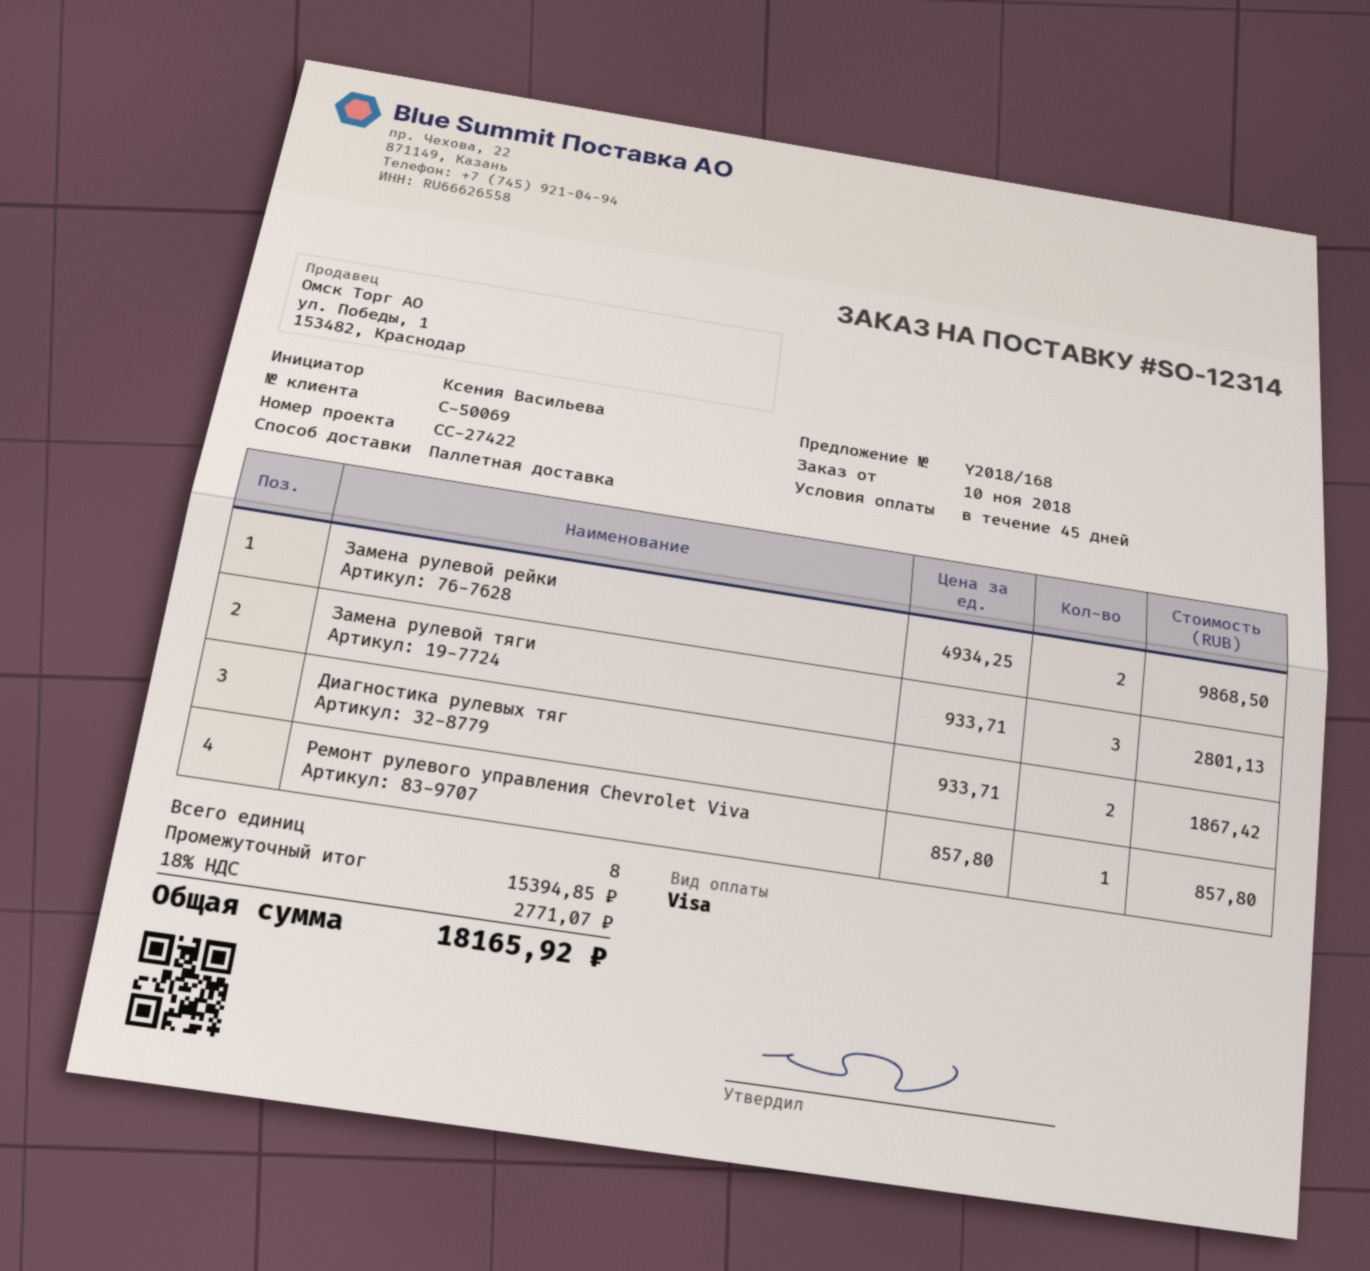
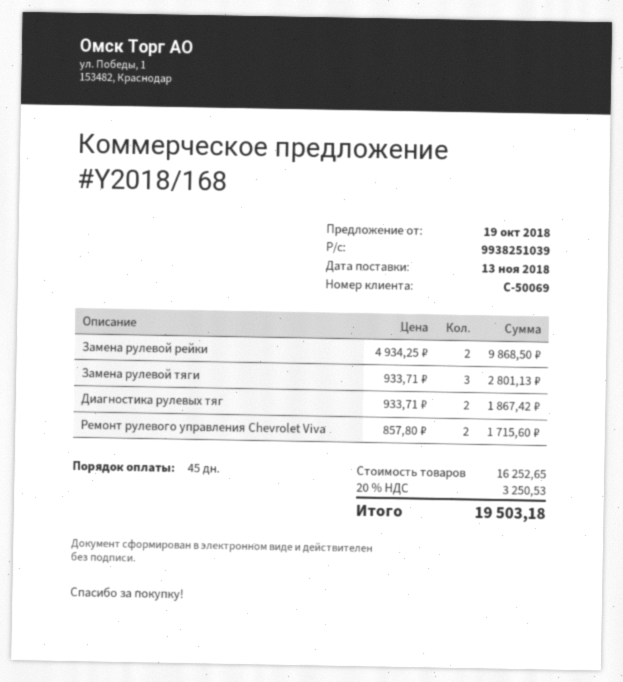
Ремонт рулевого управления Chevrolet Viva: 1 x 857.80 = 857.80 -> 2 x 857.80 = 1715.60
subtotal: 15394.85 -> 16252.65
tax: 18% = 2771.07 -> 20% = 3250.53
total: 18165.92 -> 19503.18

